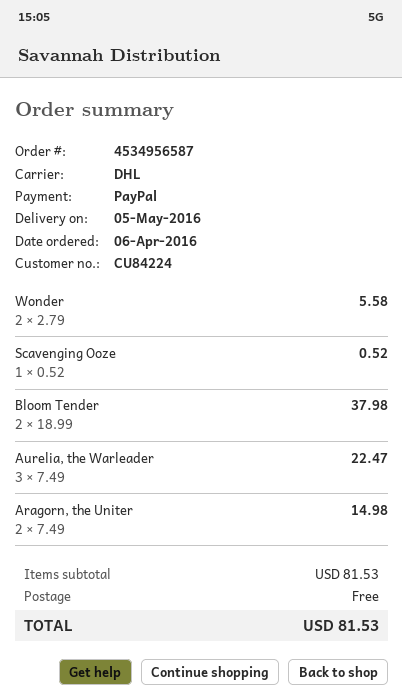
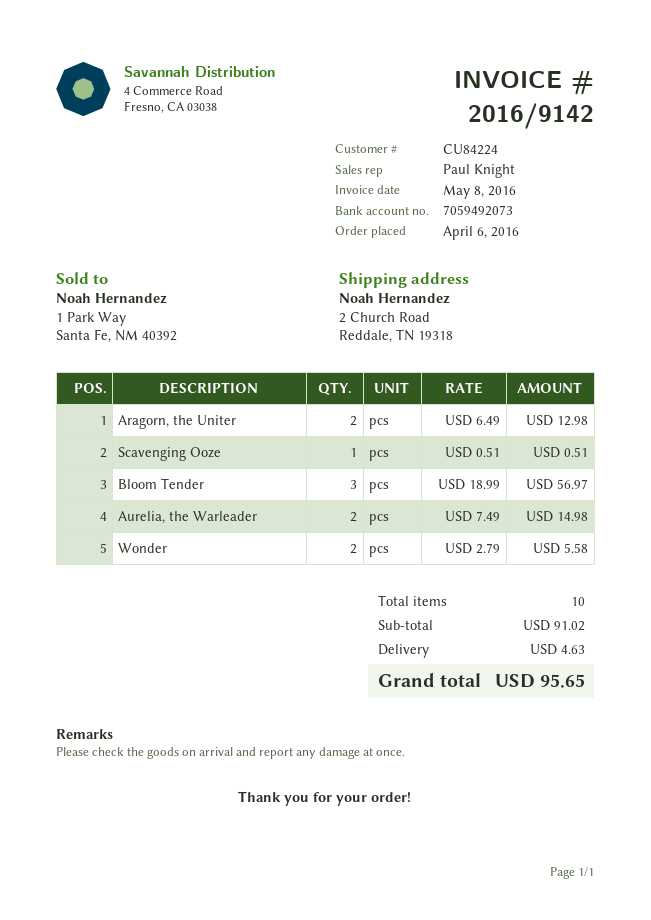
Scavenging Ooze: 1 x 0.52 = 0.52 -> 1 x 0.51 = 0.51
Bloom Tender: 2 x 18.99 = 37.98 -> 3 x 18.99 = 56.97
Aurelia, the Warleader: 3 x 7.49 = 22.47 -> 2 x 7.49 = 14.98
Aragorn, the Uniter: 2 x 7.49 = 14.98 -> 2 x 6.49 = 12.98
subtotal: 81.53 -> 91.02
shipping: 0.00 -> 4.63
total: 81.53 -> 95.65

